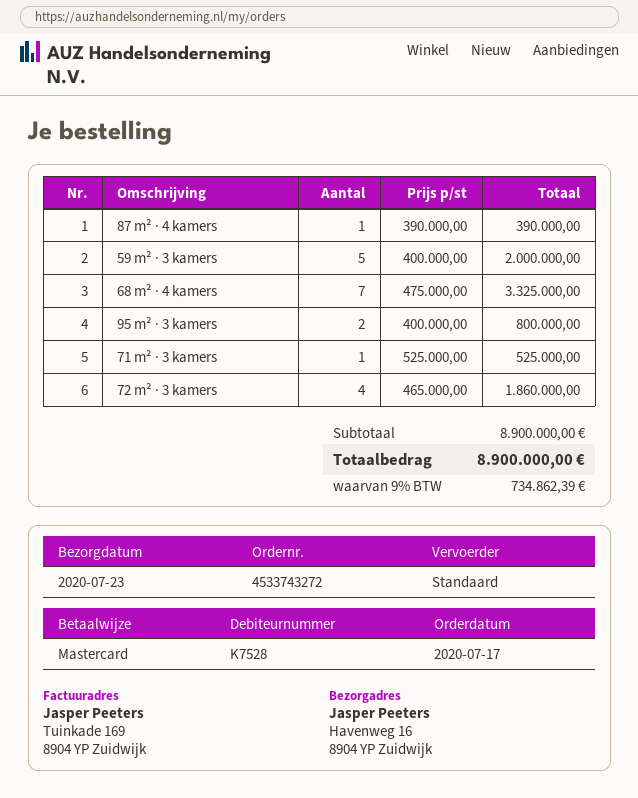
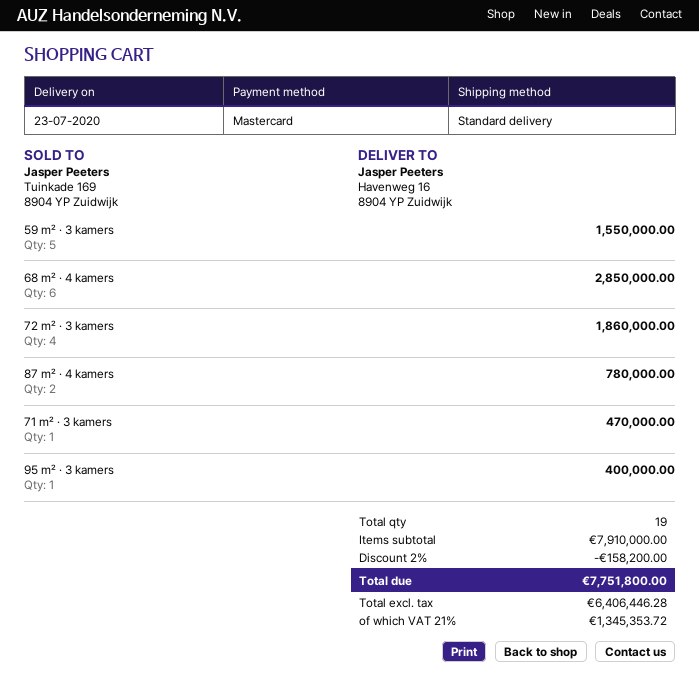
87 m² · 4 kamers: 1 for 390000.00 -> 2 for 780000.00
59 m² · 3 kamers: 5 for 2000000.00 -> 5 for 1550000.00
68 m² · 4 kamers: 7 for 3325000.00 -> 6 for 2850000.00
95 m² · 3 kamers: 2 for 800000.00 -> 1 for 400000.00
71 m² · 3 kamers: 1 for 525000.00 -> 1 for 470000.00
subtotal: 8900000.00 -> 7910000.00
discount: none -> 2% = 158200.00
tax: 9% = 734862.39 -> 21% = 1345353.72
total: 8900000.00 -> 7751800.00

